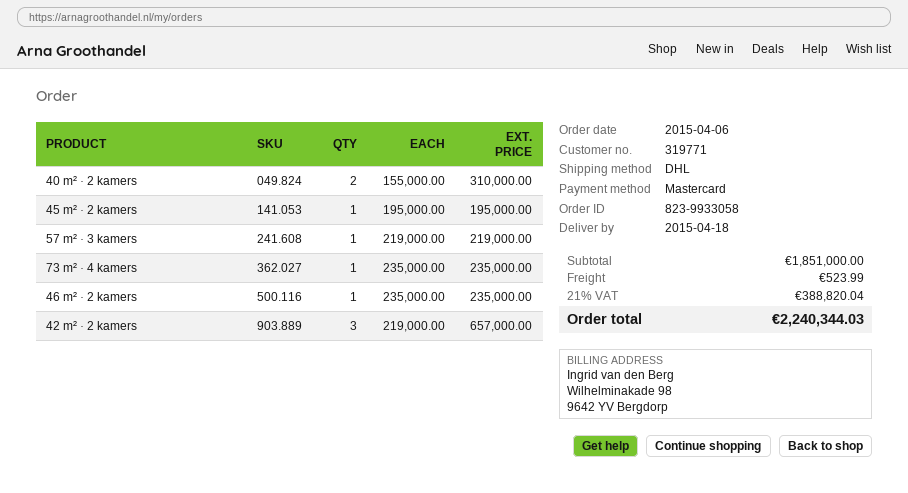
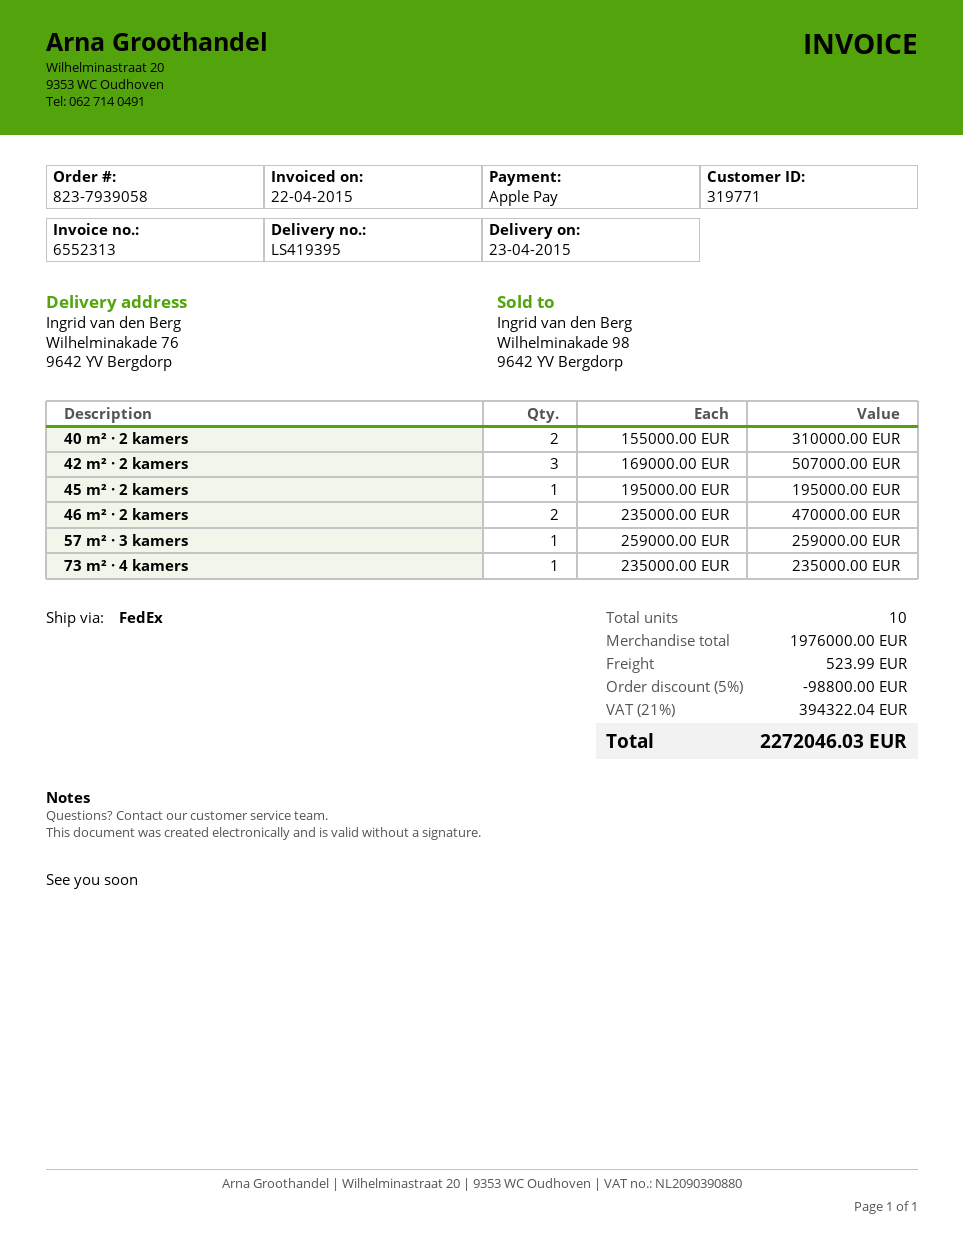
order number: 823-9933058 -> 823-7939058
delivery date: 2015-04-18 -> 2015-04-23
payment method: Mastercard -> Apple Pay
shipping method: DHL -> FedEx
57 m² · 3 kamers: 1 x 219000.00 = 219000.00 -> 1 x 259000.00 = 259000.00
46 m² · 2 kamers: 1 x 235000.00 = 235000.00 -> 2 x 235000.00 = 470000.00
42 m² · 2 kamers: 3 x 219000.00 = 657000.00 -> 3 x 169000.00 = 507000.00
subtotal: 1851000.00 -> 1976000.00
discount: none -> 5% = 98800.00
tax: 21% = 388820.04 -> 21% = 394322.04
total: 2240344.03 -> 2272046.03

